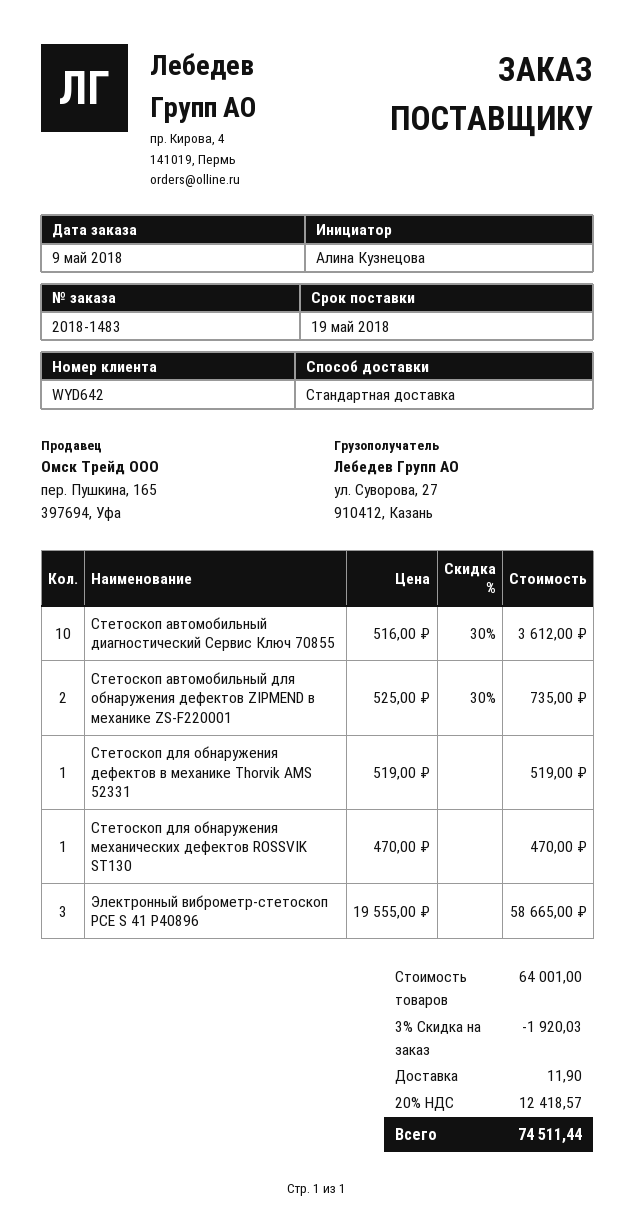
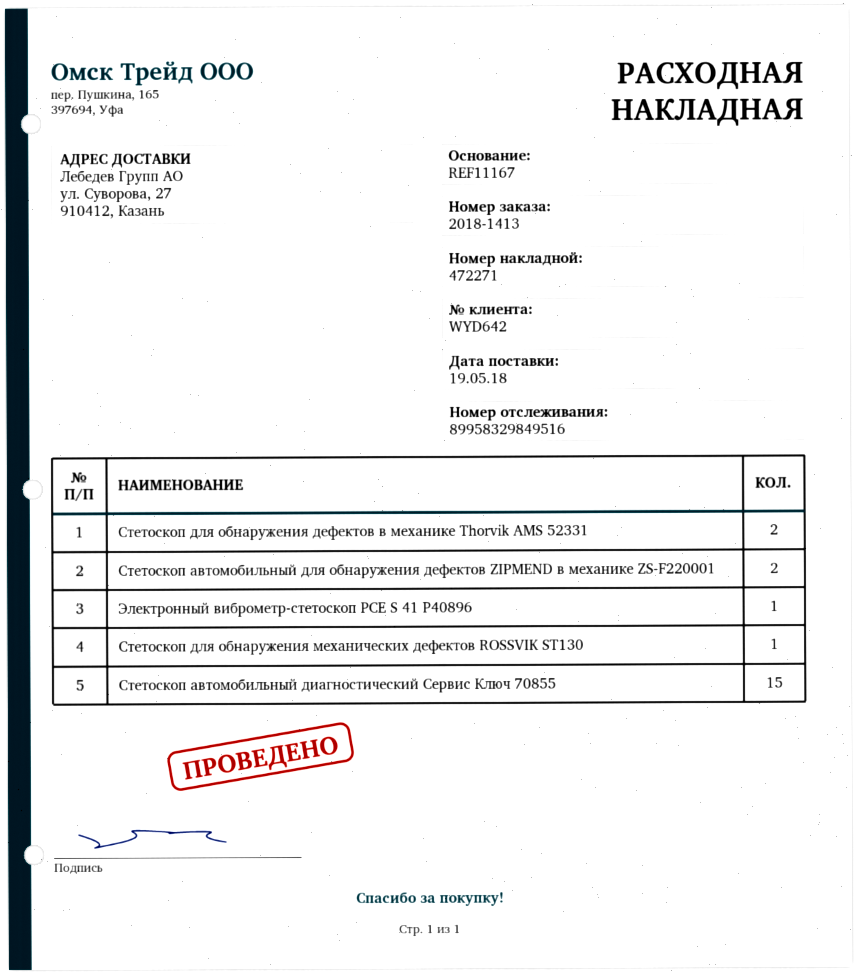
order number: 2018-1483 -> 2018-1413
Стетоскоп автомобильный диагностический Сервис Ключ 70855: 10 -> 15
Стетоскоп для обнаружения дефектов в механике Thorvik AMS 52331: 1 -> 2
Электронный виброметр-стетоскоп PCE S 41 P40896: 3 -> 1

